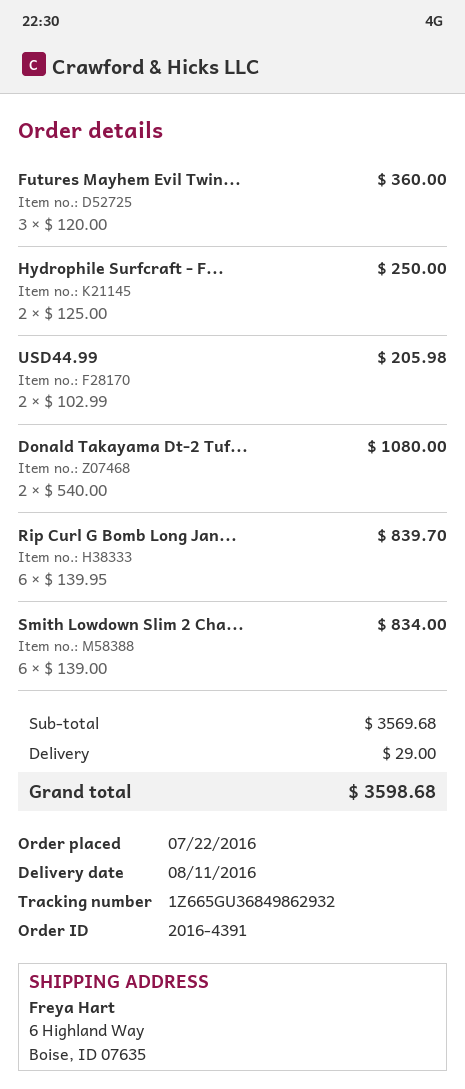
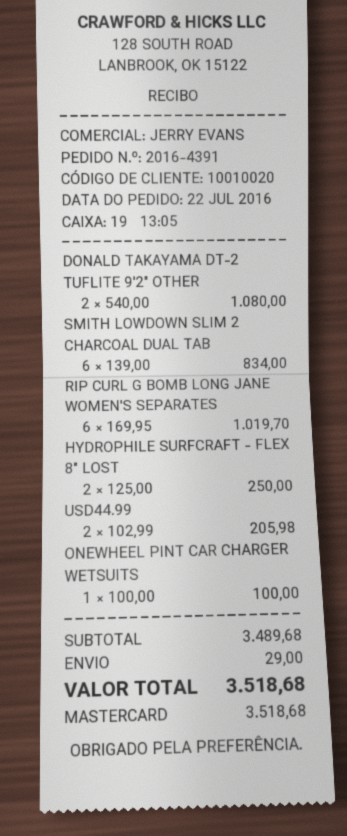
Futures Mayhem Evil Twin...: 3 x 120.00 = 360.00 -> none
Rip Curl G Bomb Long Jan...: 6 x 139.95 = 839.70 -> 6 x 169.95 = 1019.70
ONEWHEEL PINT CAR CHARGER WETSUITS: none -> 1 x 100.00 = 100.00
subtotal: 3569.68 -> 3489.68
total: 3598.68 -> 3518.68

